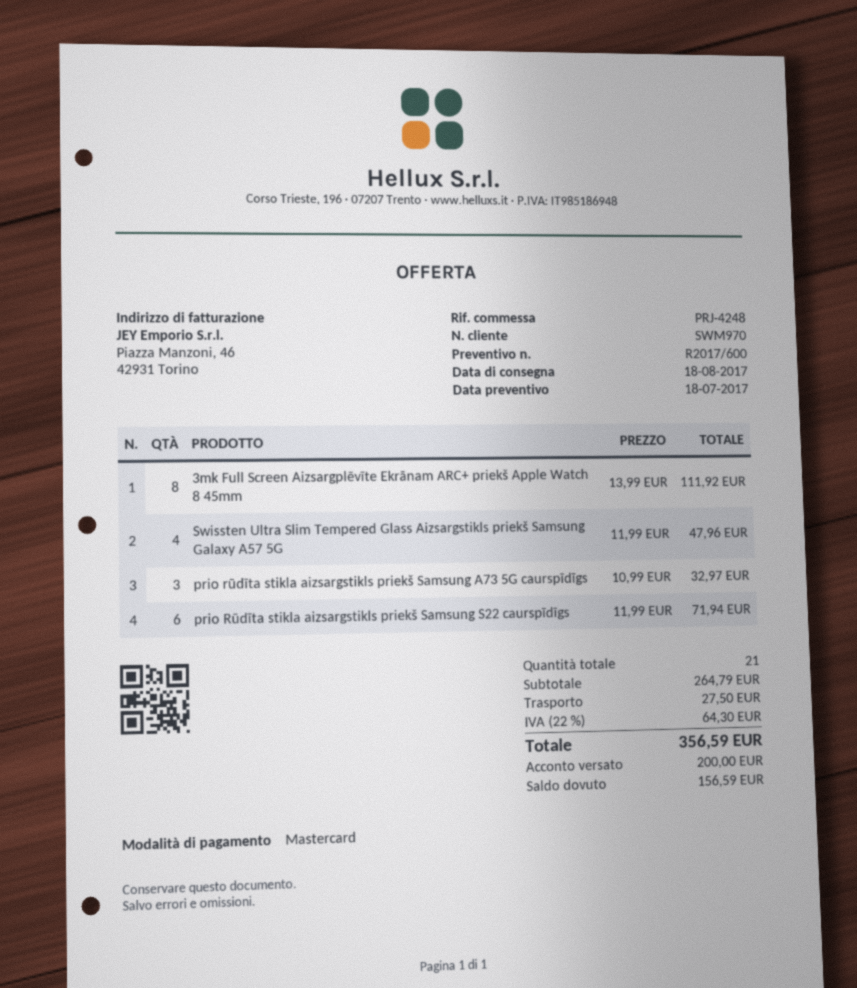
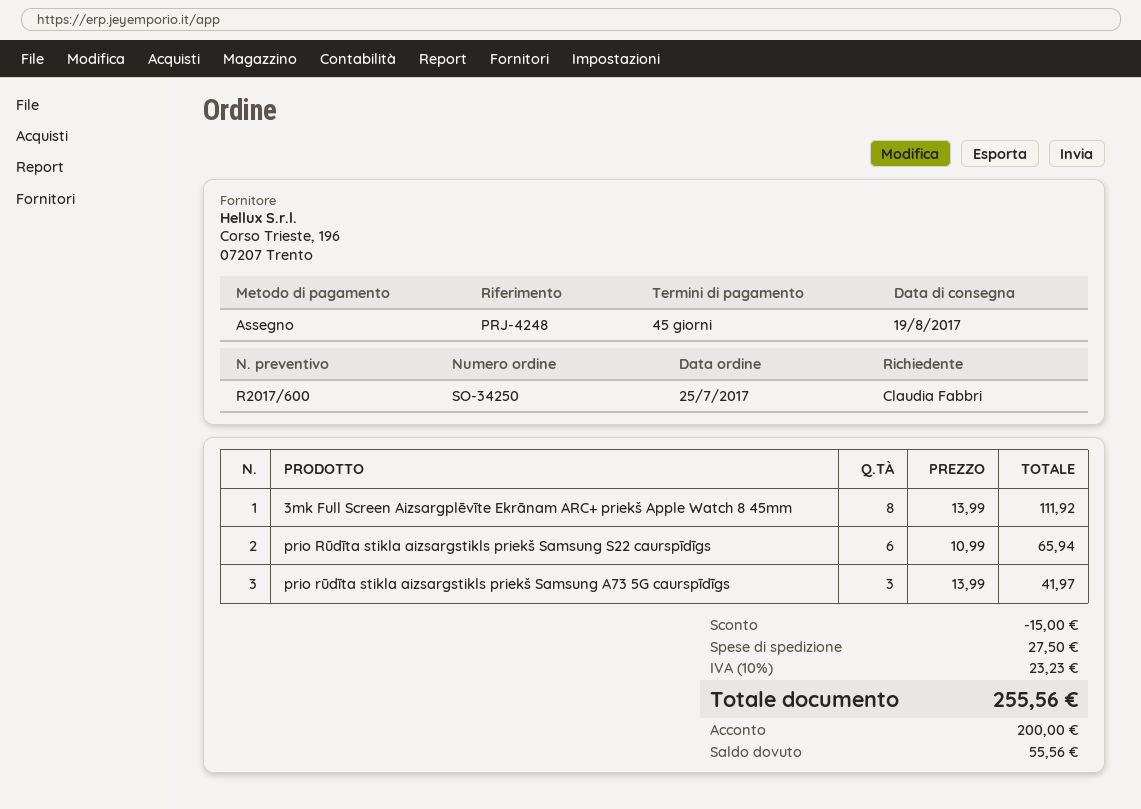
delivery date: 2017-08-18 -> 2017-08-19
payment method: Mastercard -> cheque
Swissten Ultra Slim Tempered Glass Aizsargstikls priekš Samsung Galaxy A57 5G: 4 x 11.99 = 47.96 -> none
prio rūdīta stikla aizsargstikls priekš Samsung A73 5G caurspīdīgs: 3 x 10.99 = 32.97 -> 3 x 13.99 = 41.97
prio Rūdīta stikla aizsargstikls priekš Samsung S22 caurspīdīgs: 6 x 11.99 = 71.94 -> 6 x 10.99 = 65.94
discount: none -> 15.00
tax: 22% = 64.30 -> 10% = 23.23
total: 356.59 -> 255.56
balance: 156.59 -> 55.56

